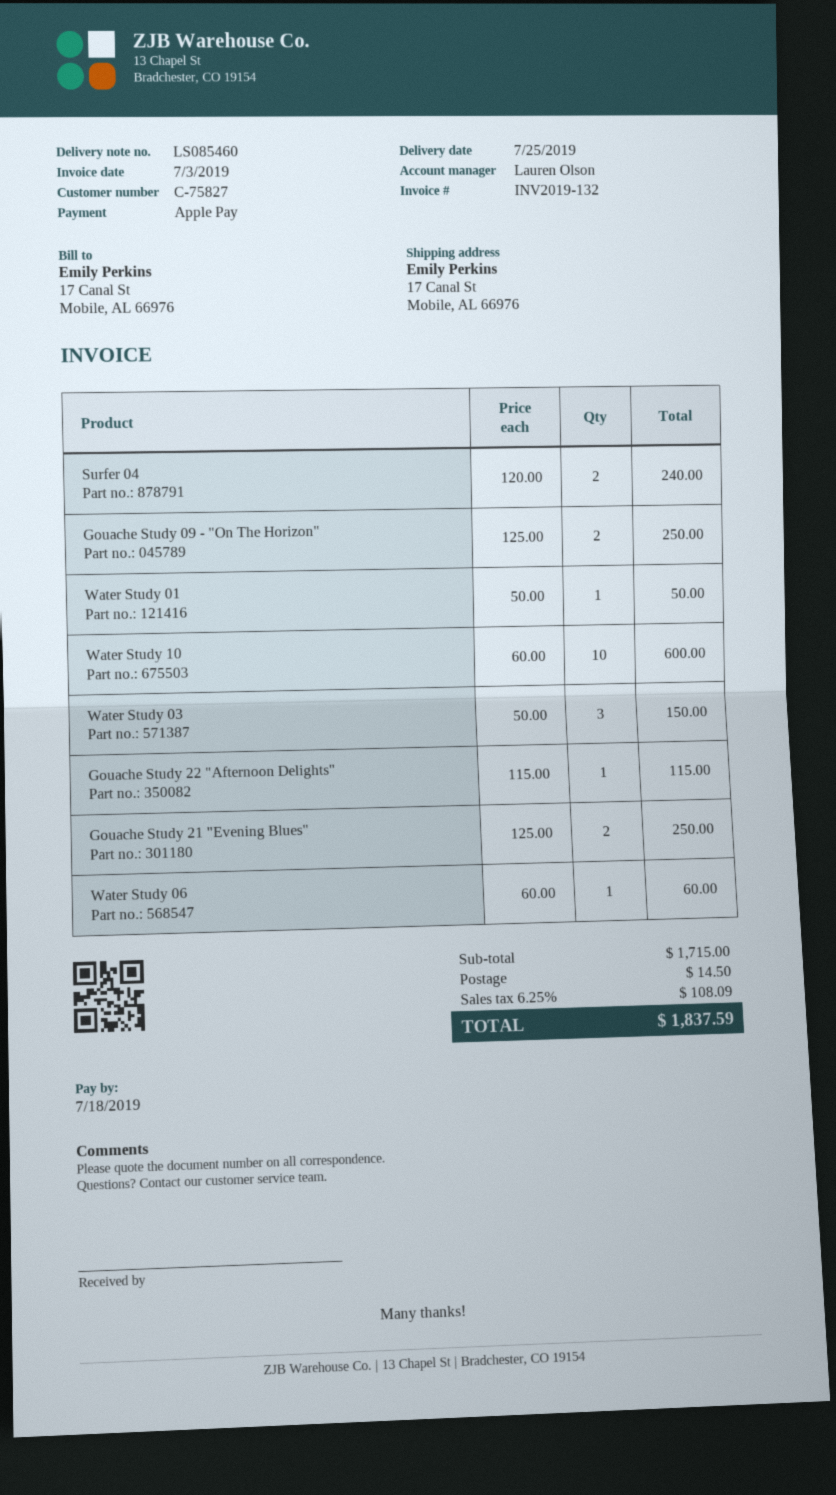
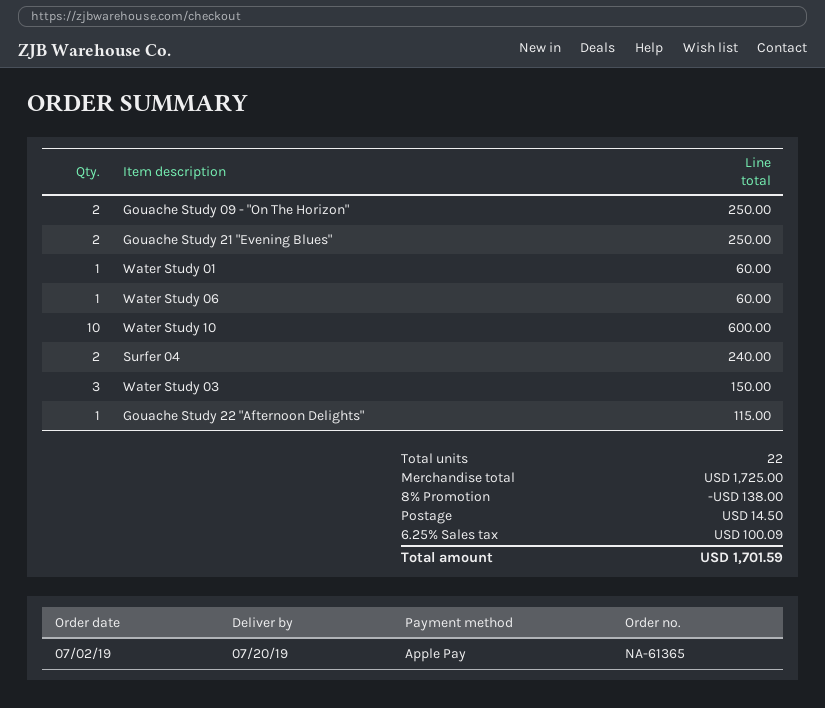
delivery date: 2019-07-25 -> 2019-07-20
Water Study 01: 1 for 50.00 -> 1 for 60.00
subtotal: 1715.00 -> 1725.00
discount: none -> 8% = 138.00
tax: 6.25% = 108.09 -> 6.25% = 100.09
total: 1837.59 -> 1701.59

